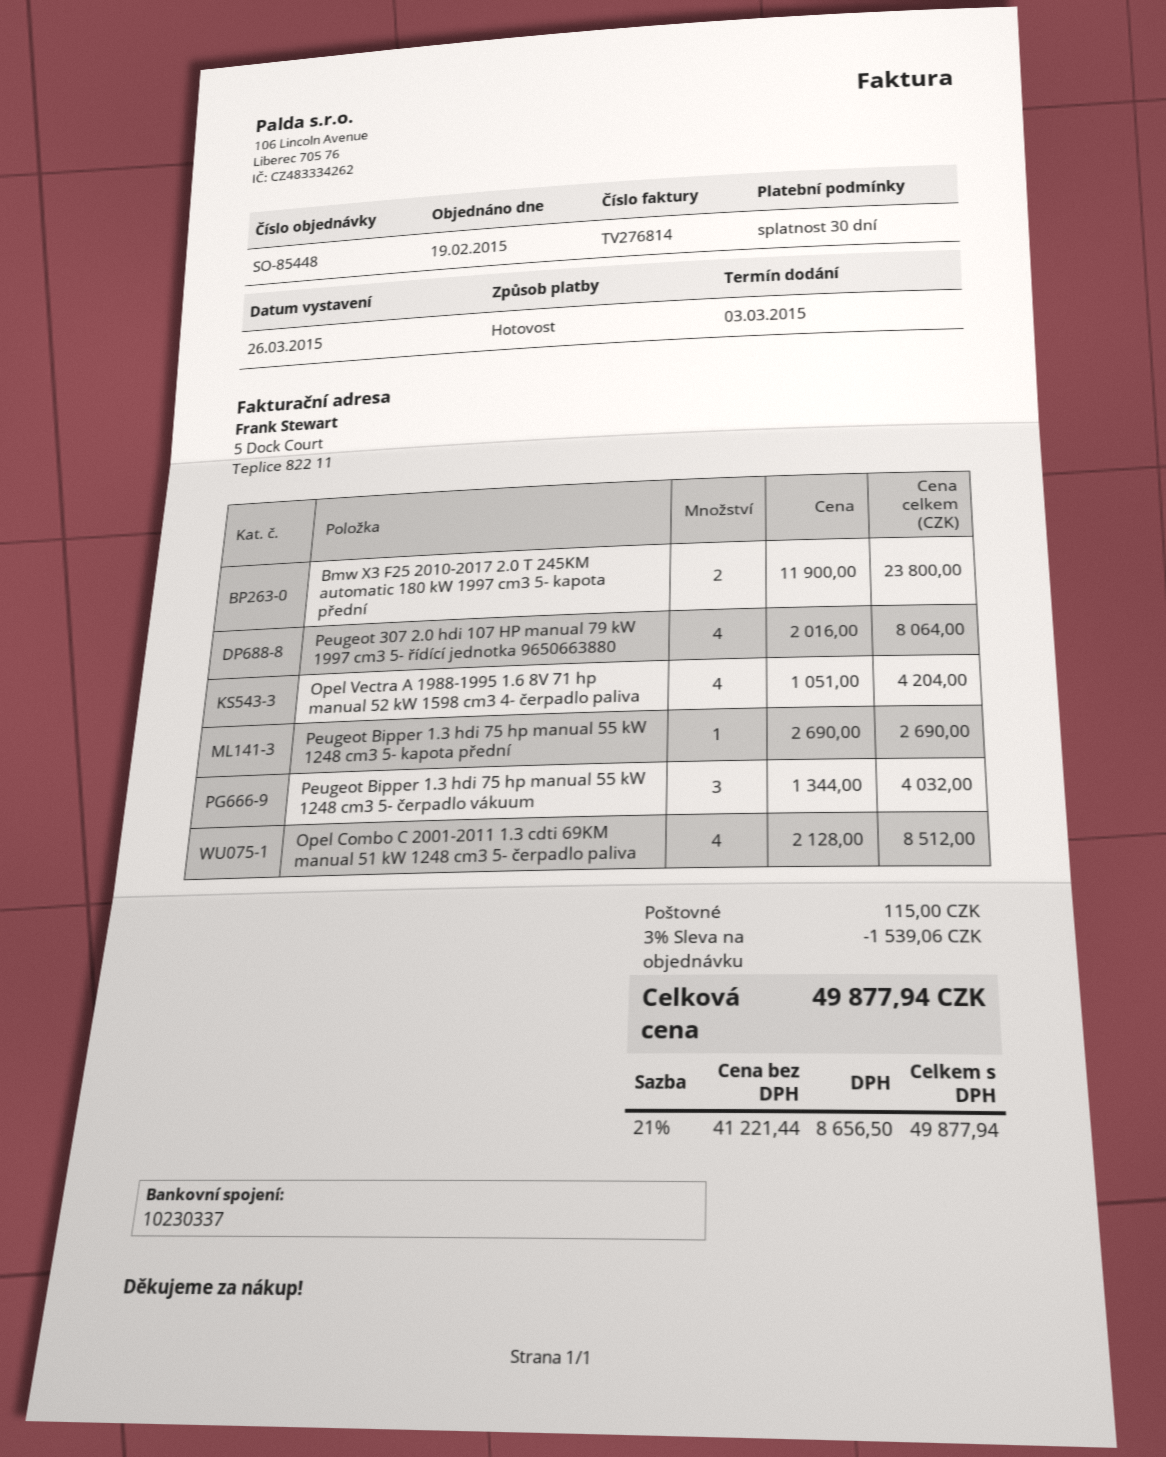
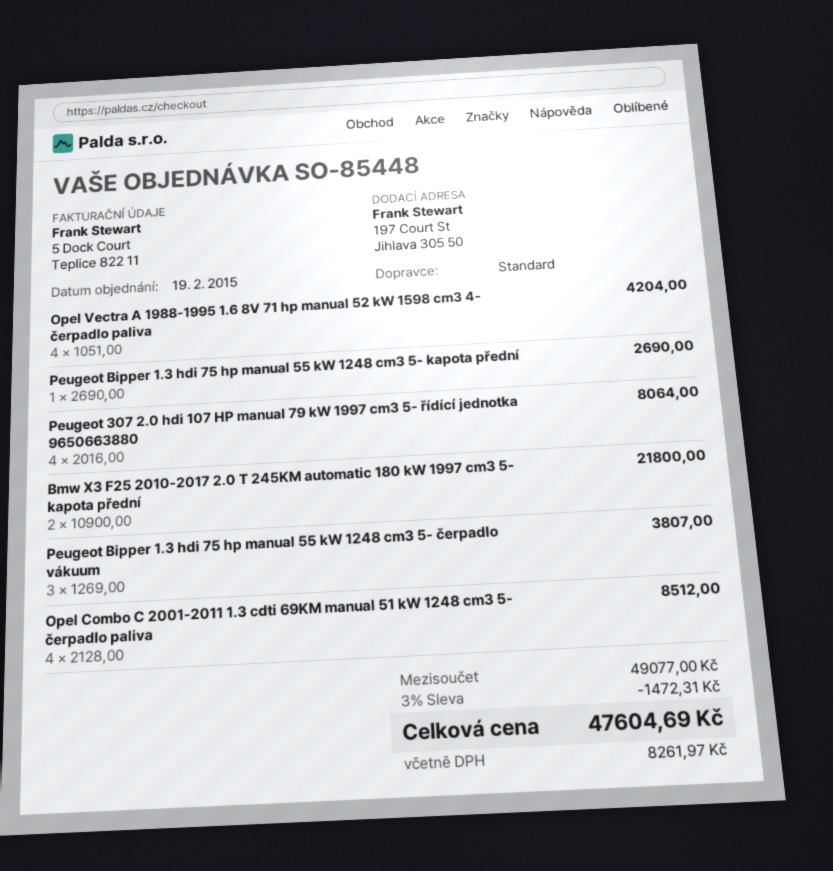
Bmw X3 F25 2010-2017 2.0 T 245KM automatic 180 kW 1997 cm3 5- kapota přední: 2 x 11900.00 = 23800.00 -> 2 x 10900.00 = 21800.00
Peugeot Bipper 1.3 hdi 75 hp manual 55 kW 1248 cm3 5- čerpadlo vákuum: 3 x 1344.00 = 4032.00 -> 3 x 1269.00 = 3807.00
discount: 3% = 1539.06 -> 3% = 1472.31
shipping: 115.00 -> none
tax: 8656.50 -> 8261.97
total: 49877.94 -> 47604.69

